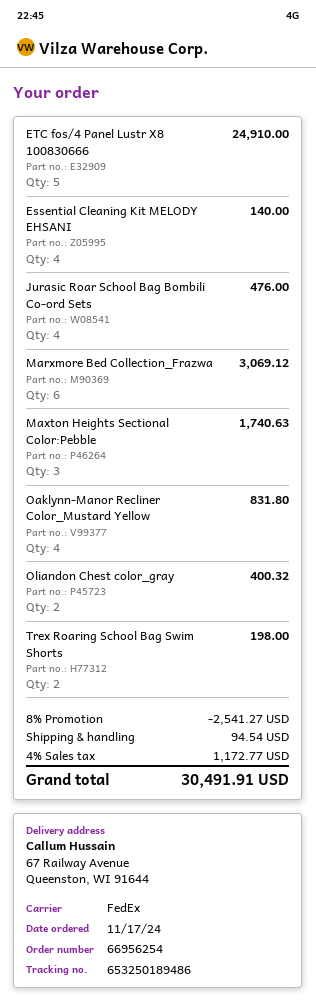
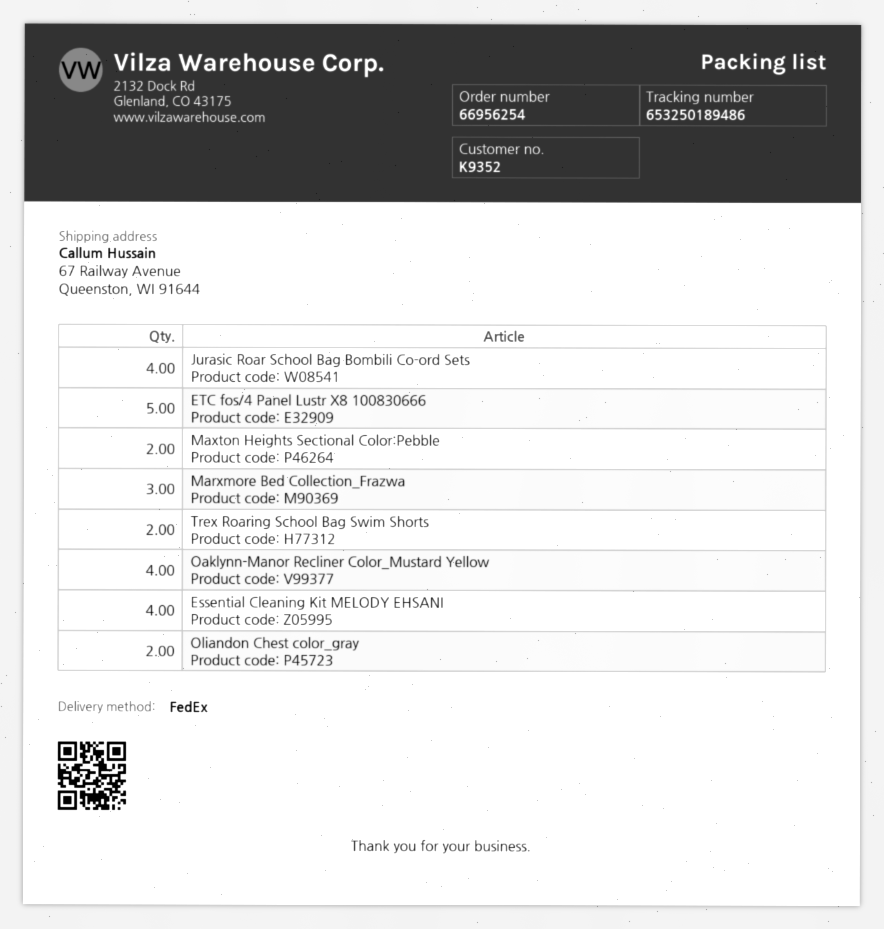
Marxmore Bed Collection_Frazwa: 6 -> 3
Maxton Heights Sectional Color:Pebble: 3 -> 2

